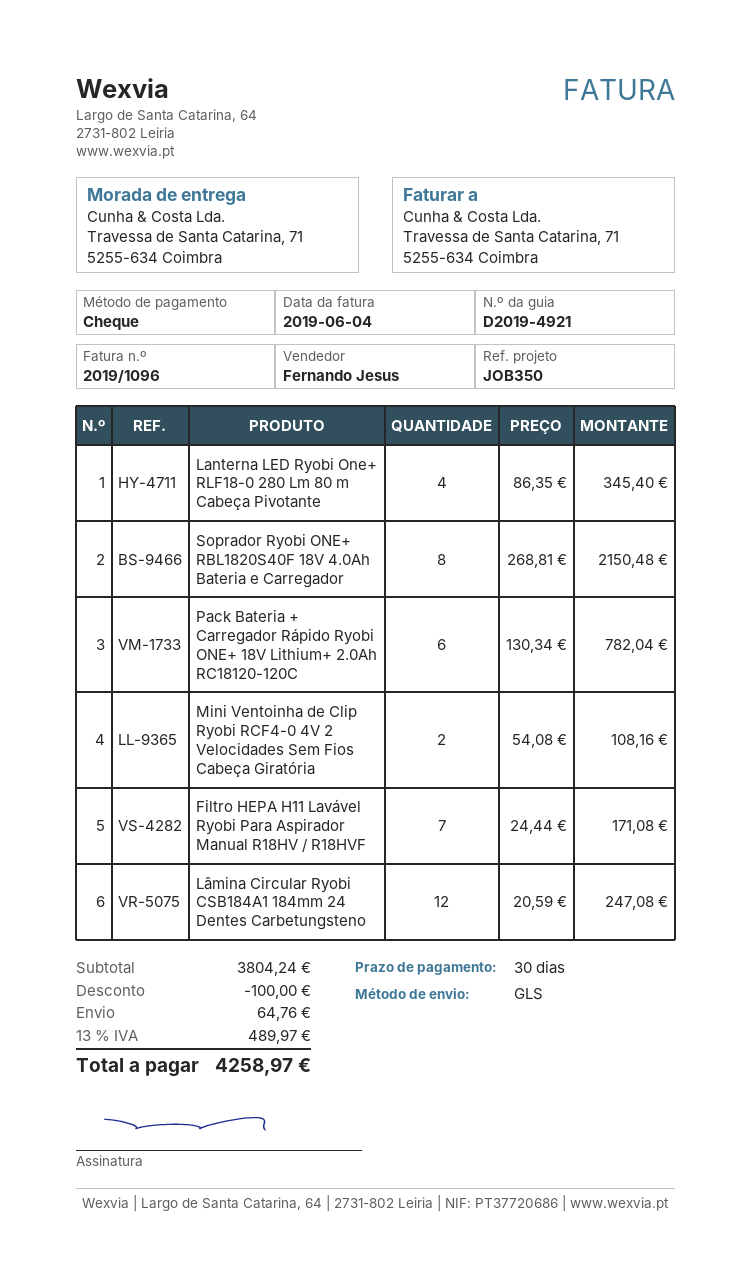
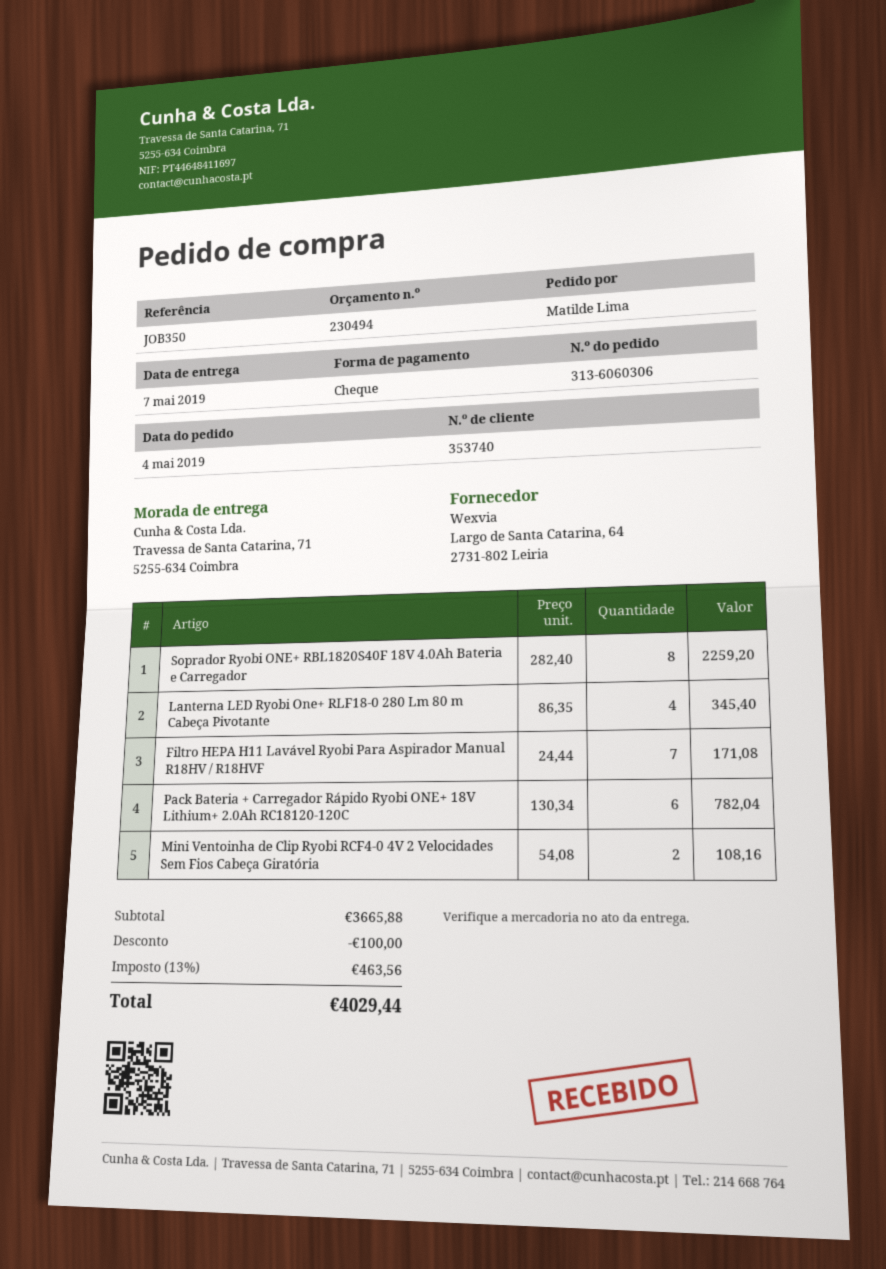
Soprador Ryobi ONE+ RBL1820S40F 18V 4.0Ah Bateria e Carregador: 8 x 268.81 = 2150.48 -> 8 x 282.40 = 2259.20
Lâmina Circular Ryobi CSB184A1 184mm 24 Dentes Carbetungsteno: 12 x 20.59 = 247.08 -> none
subtotal: 3804.24 -> 3665.88
shipping: 64.76 -> none
tax: 13% = 489.97 -> 13% = 463.56
total: 4258.97 -> 4029.44

